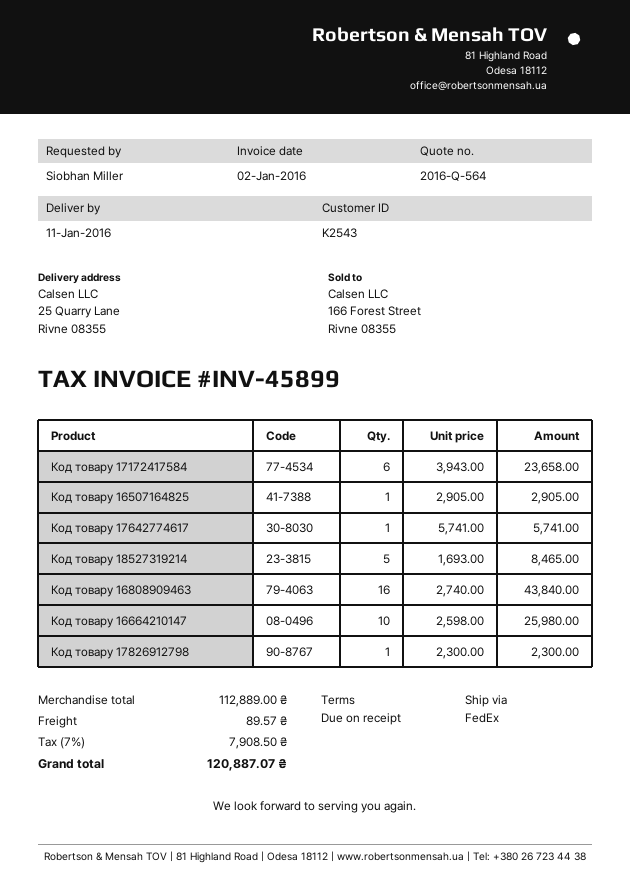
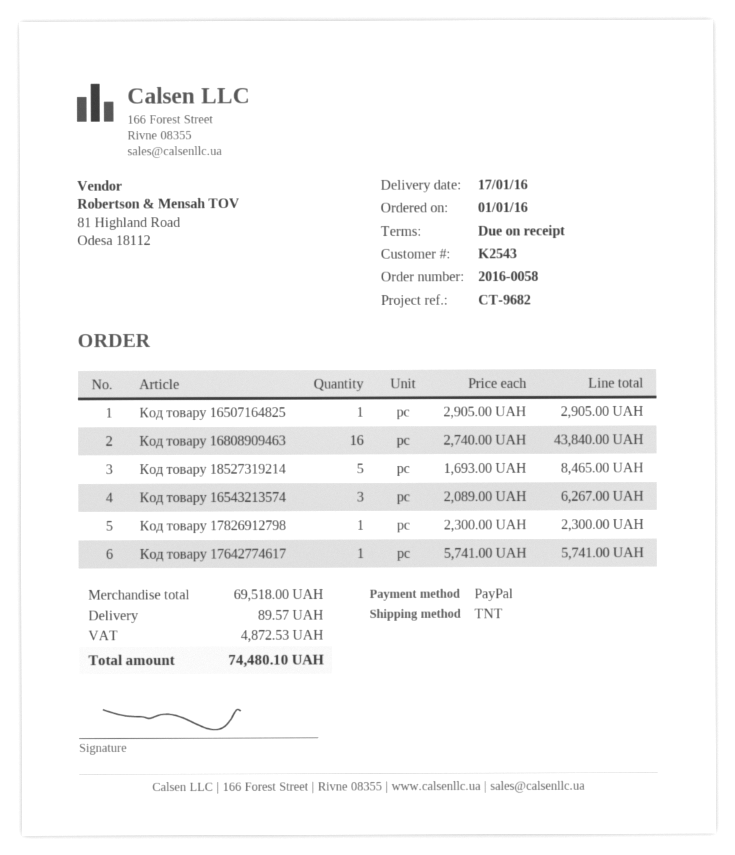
delivery date: 2016-01-11 -> 2016-01-17
shipping method: FedEx -> TNT
Код товару 17172417584: 6 x 3943.00 = 23658.00 -> none
Код товару 16664210147: 10 x 2598.00 = 25980.00 -> none
Код товару 16543213574: none -> 3 x 2089.00 = 6267.00
subtotal: 112889.00 -> 69518.00
tax: 7908.50 -> 4872.53
total: 120887.07 -> 74480.10

